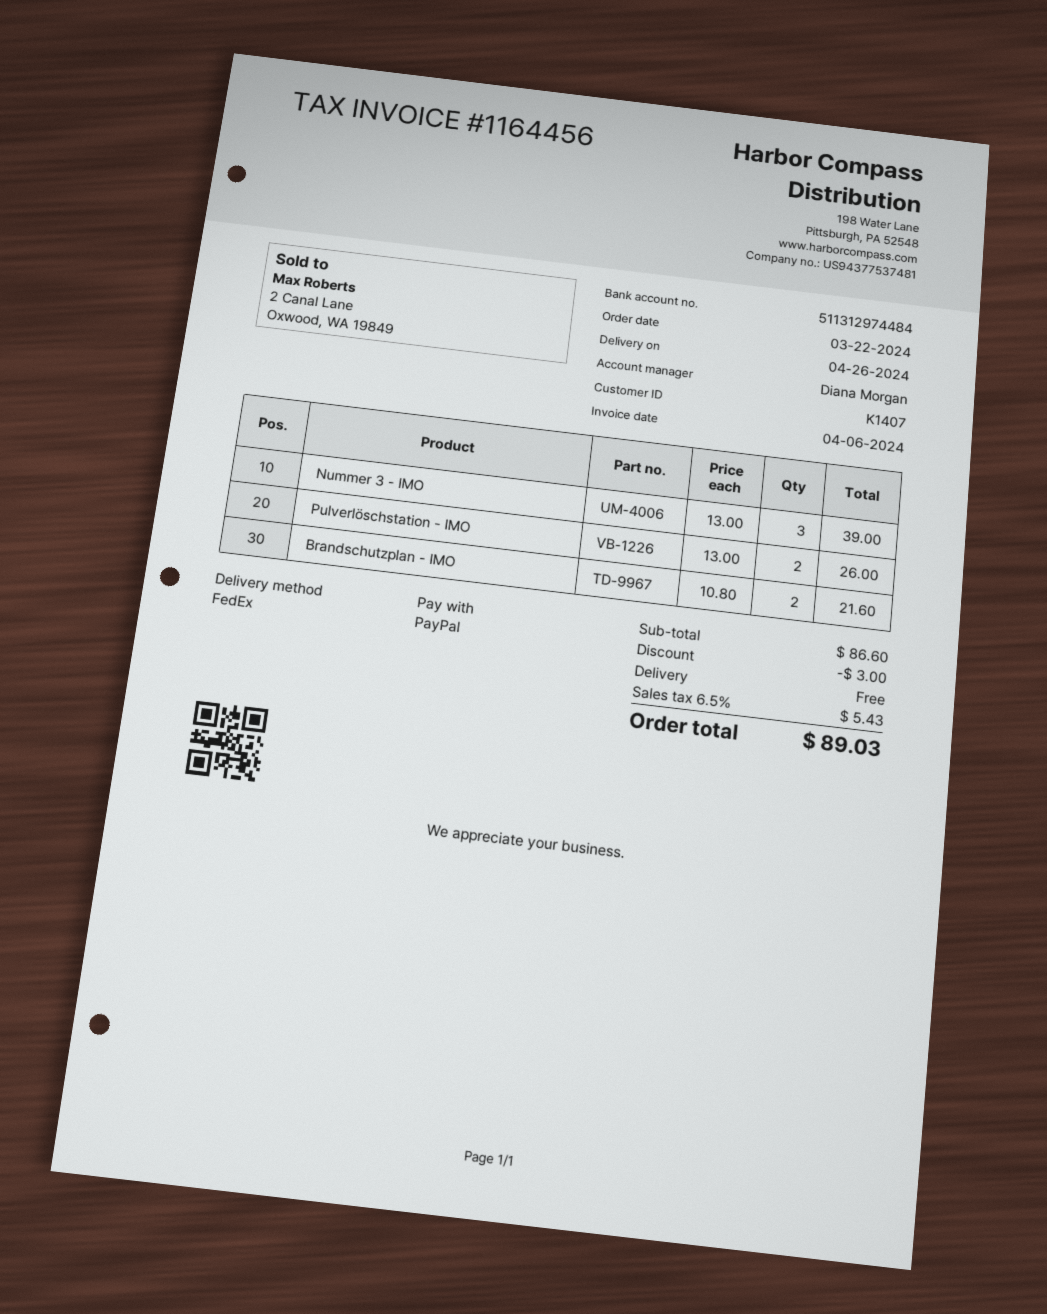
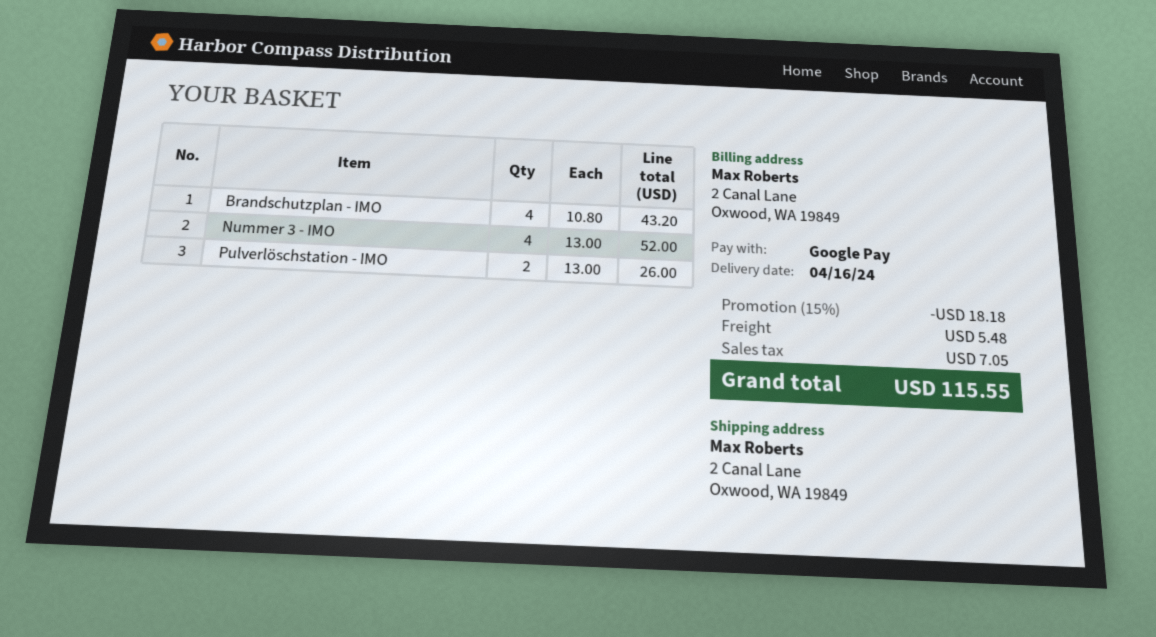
delivery date: 2024-04-26 -> 2024-04-16
payment method: PayPal -> Google Pay
Nummer 3 - IMO: 3 x 13.00 = 39.00 -> 4 x 13.00 = 52.00
Brandschutzplan - IMO: 2 x 10.80 = 21.60 -> 4 x 10.80 = 43.20
discount: 3.00 -> 18.18
shipping: 0.00 -> 5.48
tax: 5.43 -> 7.05
total: 89.03 -> 115.55

